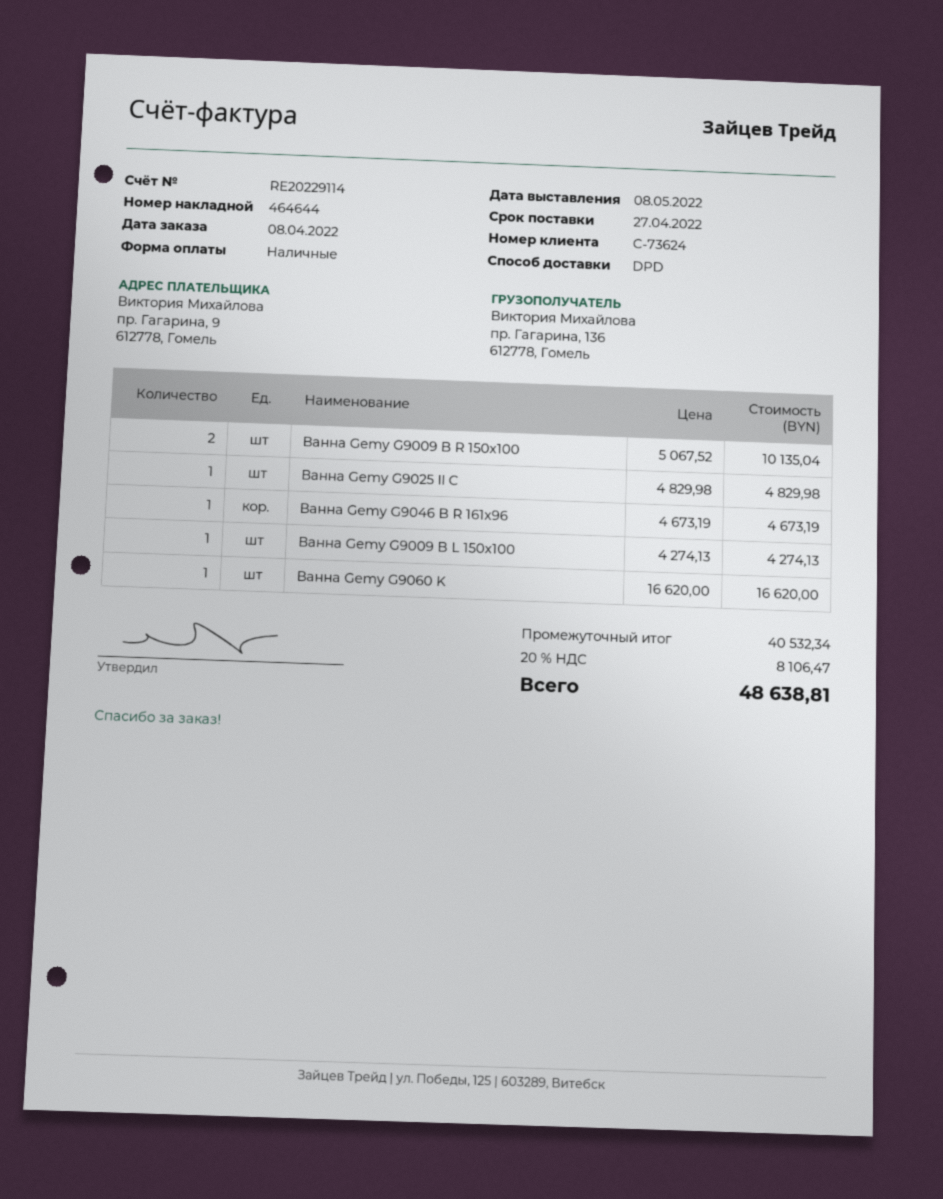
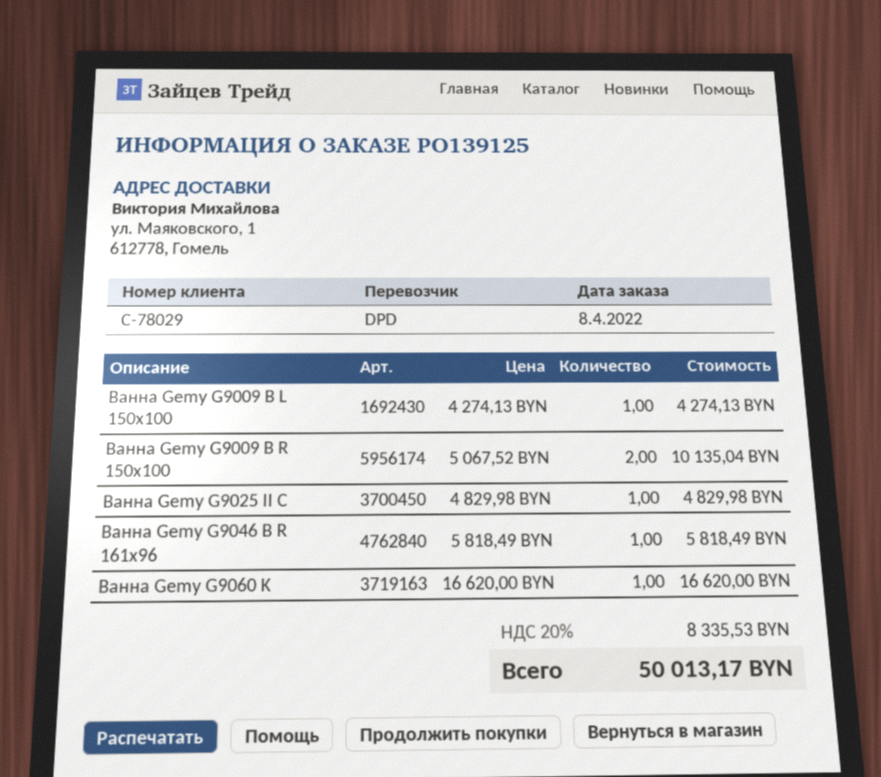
customer number: C-73624 -> C-78029
ship to: пр. Гагарина, 136, 612778, Гомель -> ул. Маяковского, 1, 612778, Гомель
Ванна Gemy G9046 B R 161x96: 1 x 4673.19 = 4673.19 -> 1 x 5818.49 = 5818.49
tax: 20% = 8106.47 -> 20% = 8335.53
total: 48638.81 -> 50013.17

